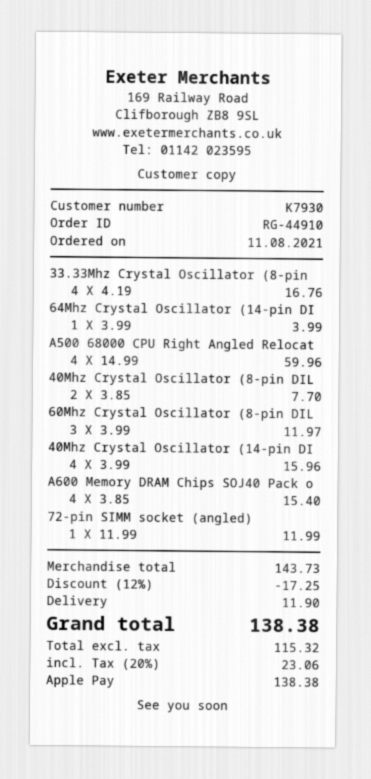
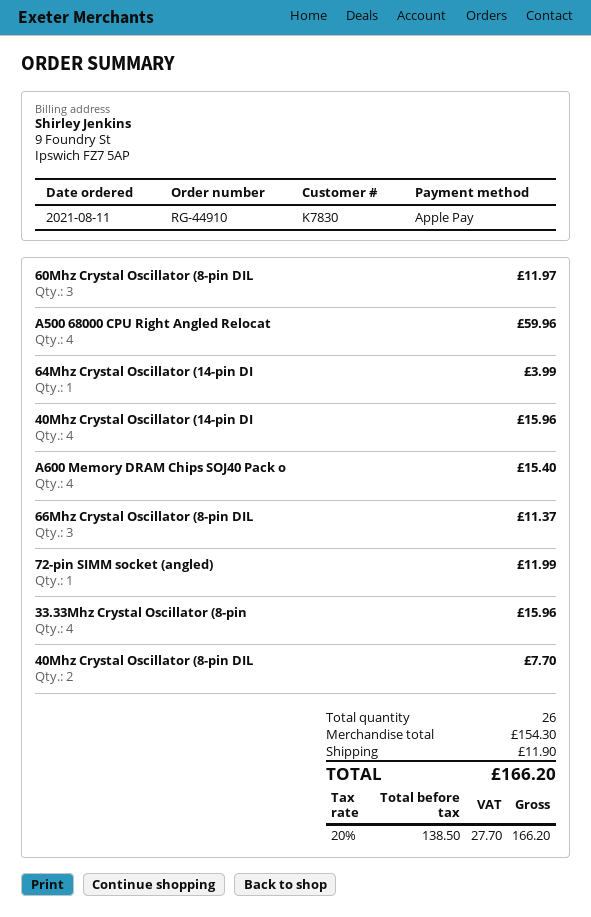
customer number: K7930 -> K7830
33.33Mhz Crystal Oscillator (8-pin: 4 for 16.76 -> 4 for 15.96
66Mhz Crystal Oscillator (8-pin DIL: none -> 3 for 11.37
subtotal: 143.73 -> 154.30
discount: 12% = 17.25 -> none
net: 115.32 -> 138.50
tax: 20% = 23.06 -> 20% = 27.70
total: 138.38 -> 166.20

